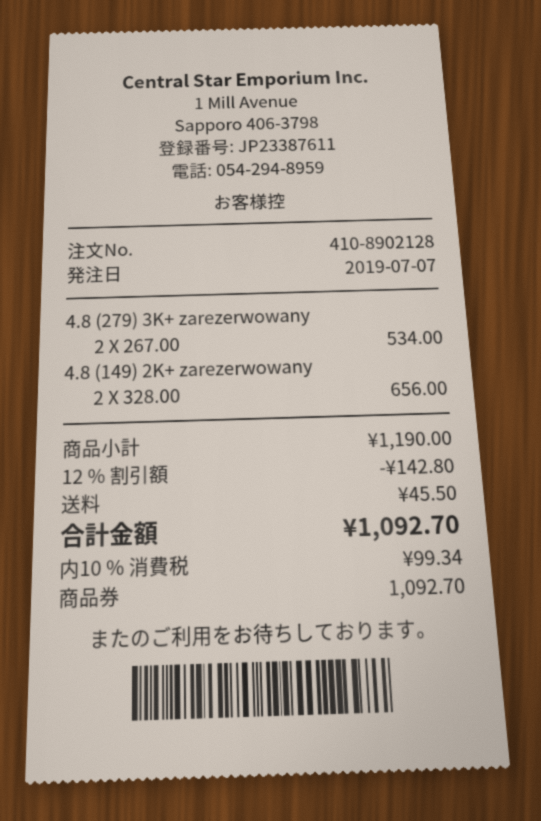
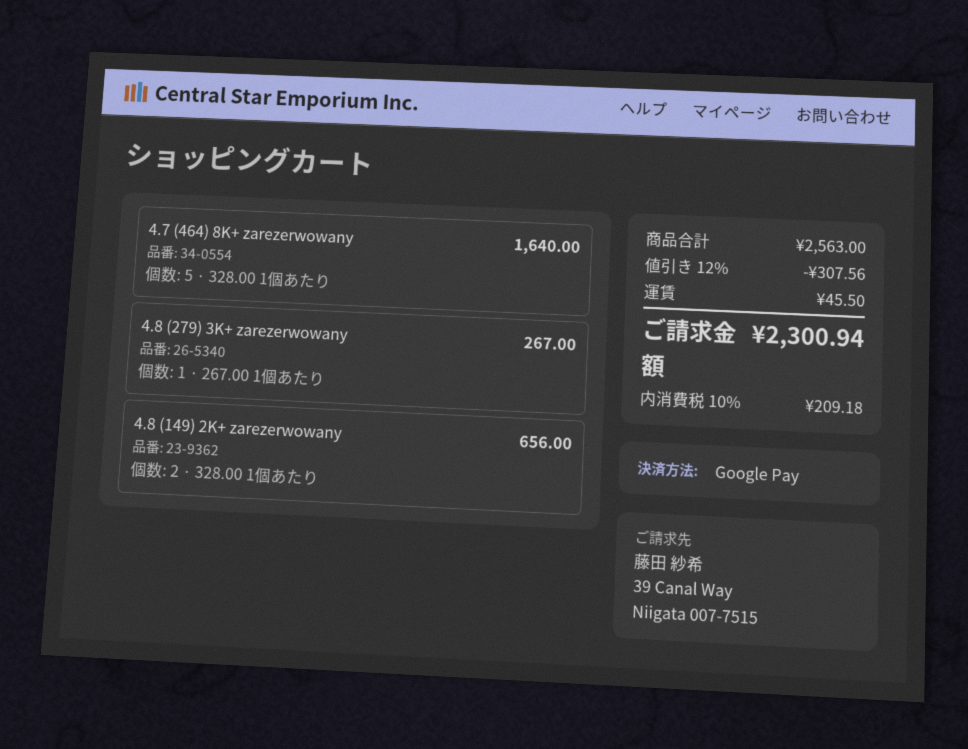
payment method: gift card -> Google Pay
4.8 (279) 3K+ zarezerwowany: 2 x 267.00 = 534.00 -> 1 x 267.00 = 267.00
4.7 (464) 8K+ zarezerwowany: none -> 5 x 328.00 = 1640.00
subtotal: 1190.00 -> 2563.00
discount: 12% = 142.80 -> 12% = 307.56
tax: 10% = 99.34 -> 10% = 209.18
total: 1092.70 -> 2300.94

